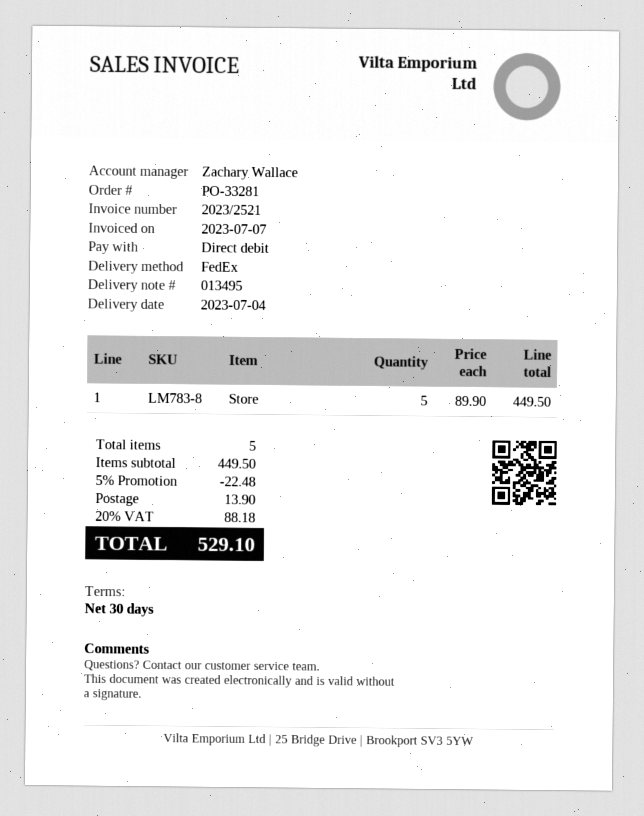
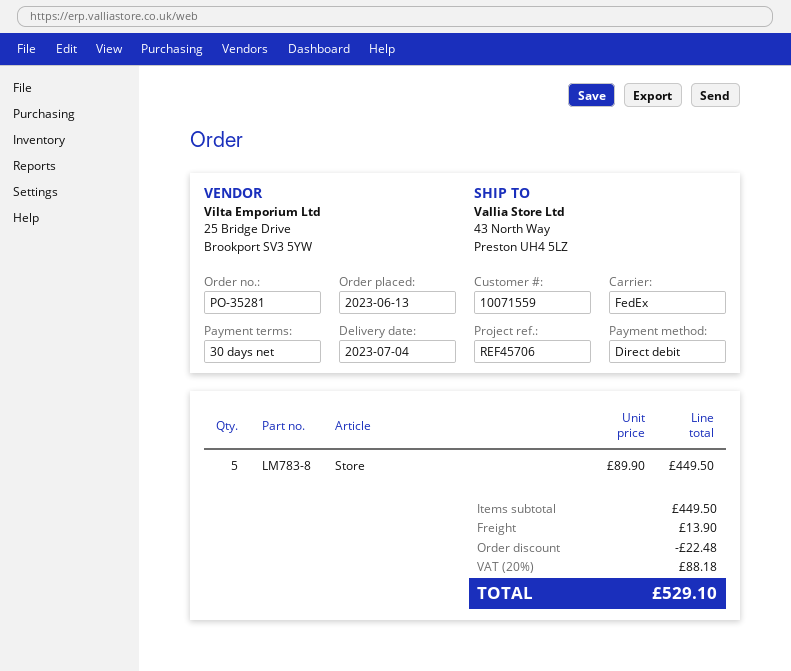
order number: PO-33281 -> PO-35281

